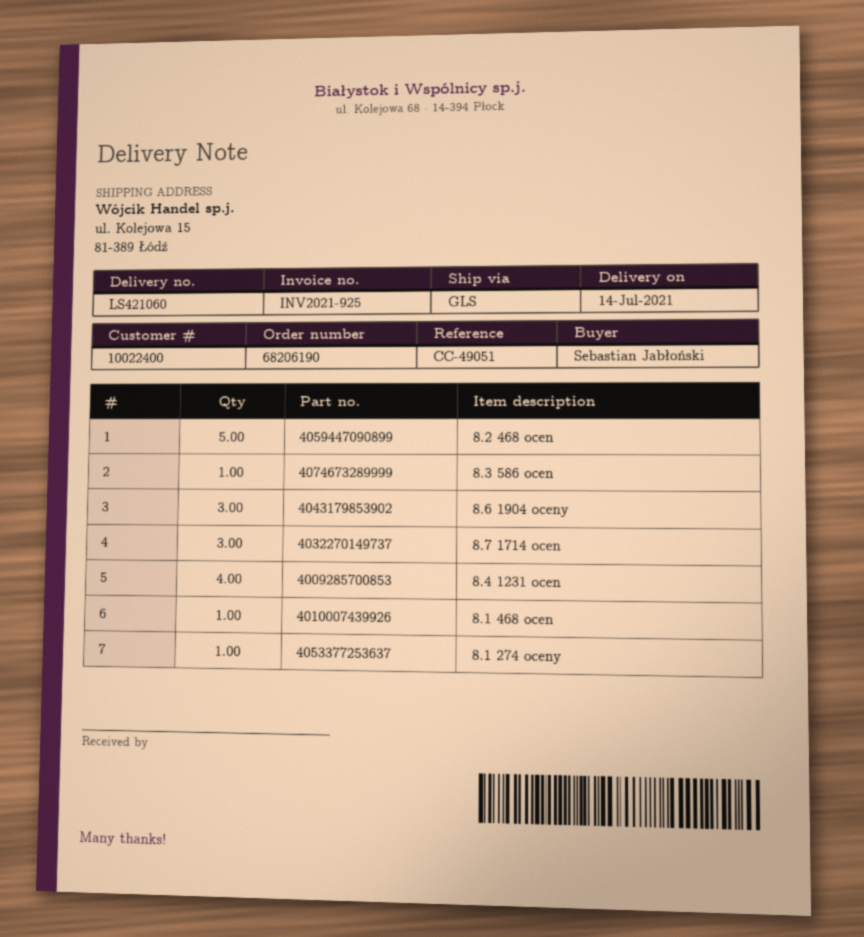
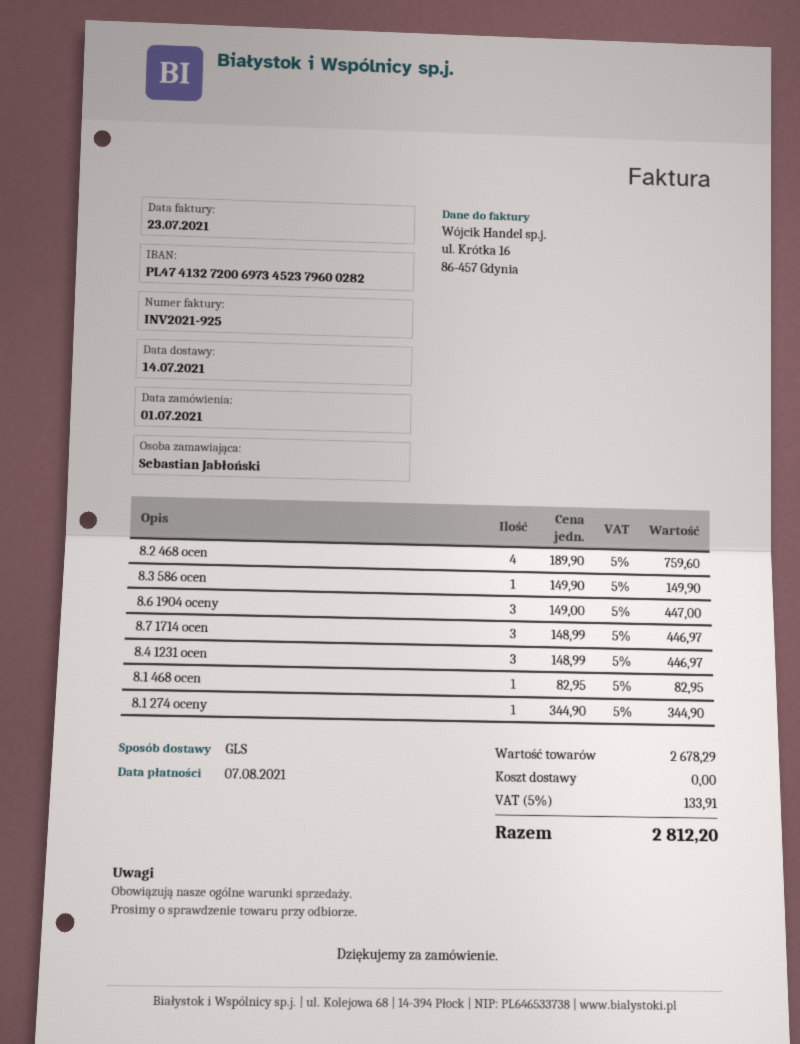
8.2 468 ocen: 5 -> 4
8.4 1231 ocen: 4 -> 3

